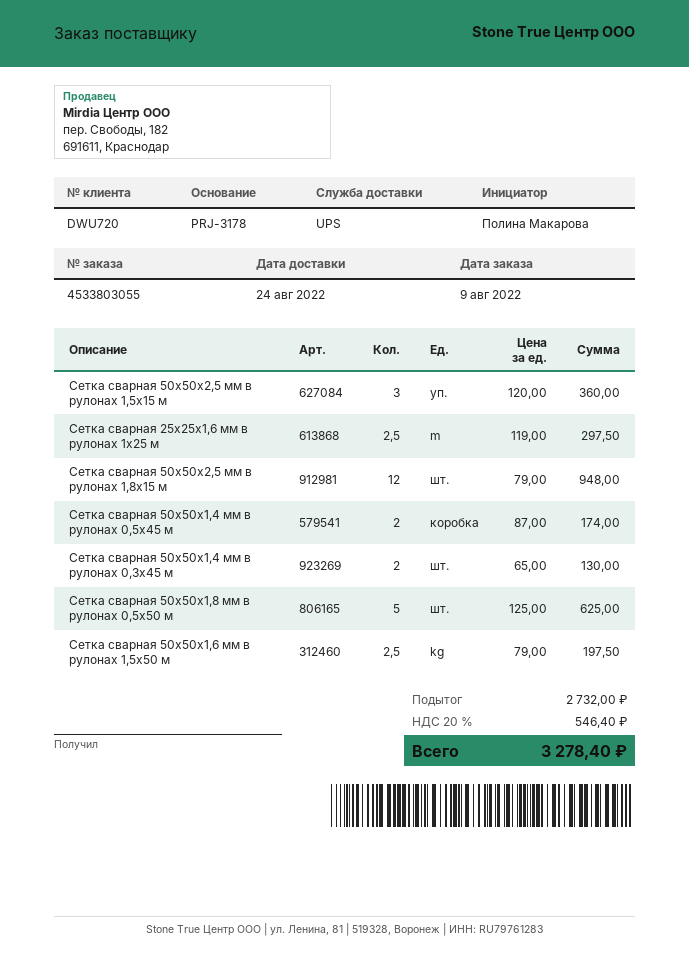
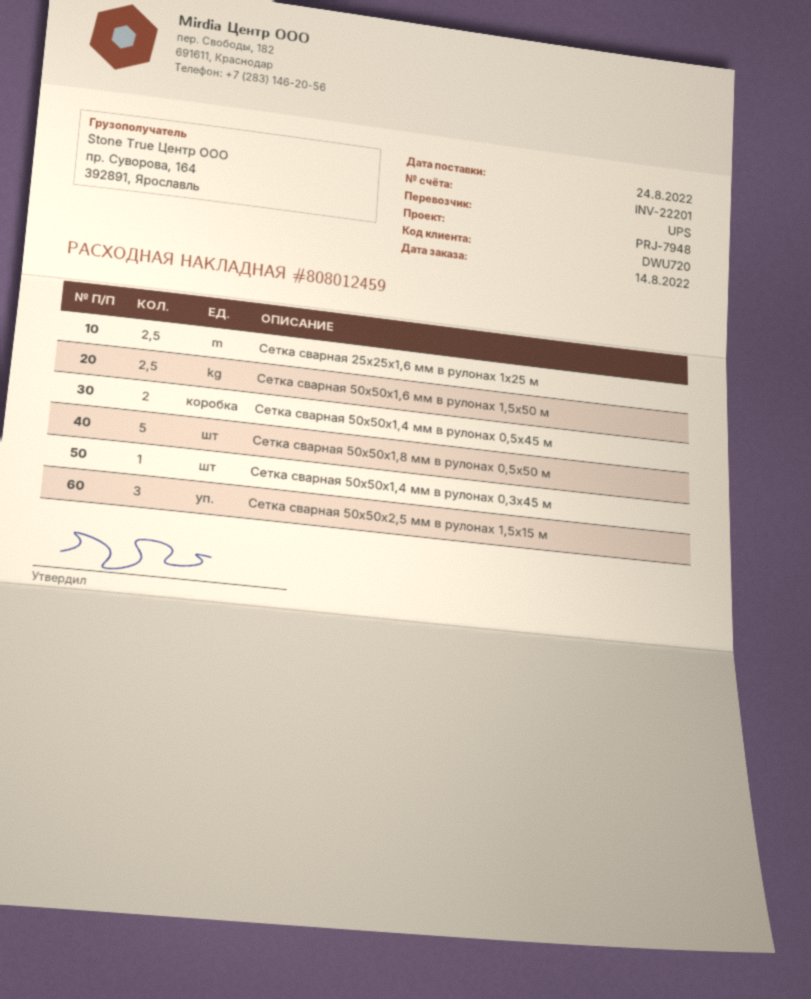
order date: 2022-08-09 -> 2022-08-14
reference: PRJ-3178 -> PRJ-7948
Сетка сварная 50х50х2,5 мм в рулонах 1,8х15 м: 12 -> none
Сетка сварная 50х50х1,4 мм в рулонах 0,3х45 м: 2 -> 1

